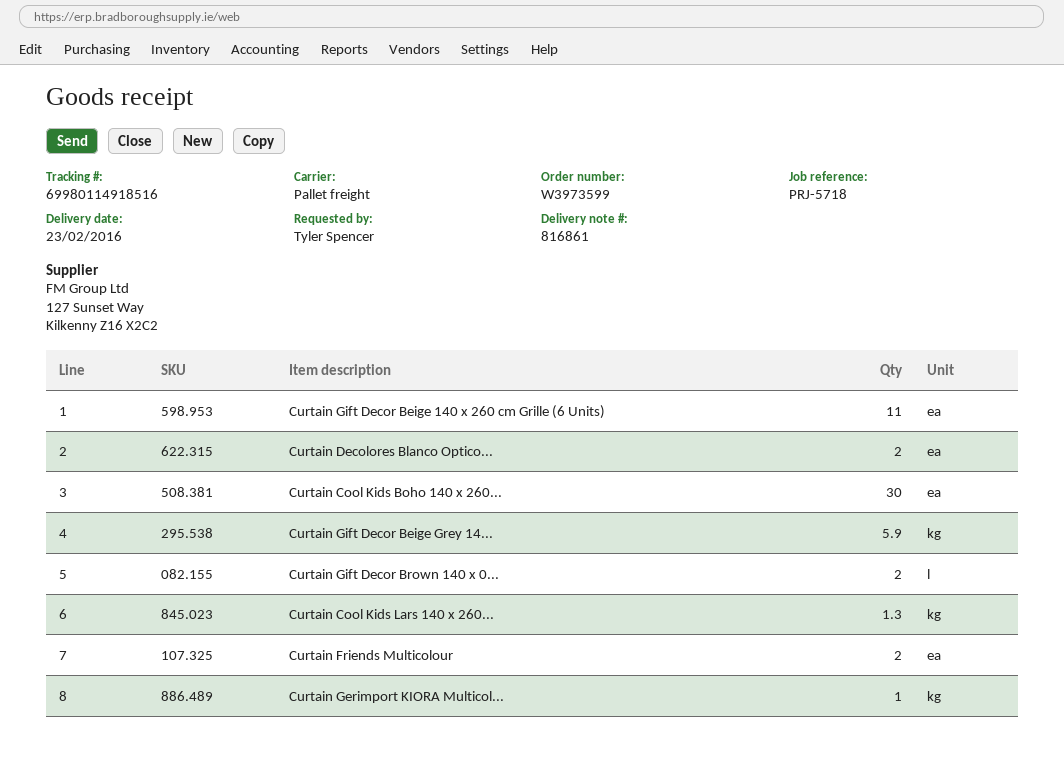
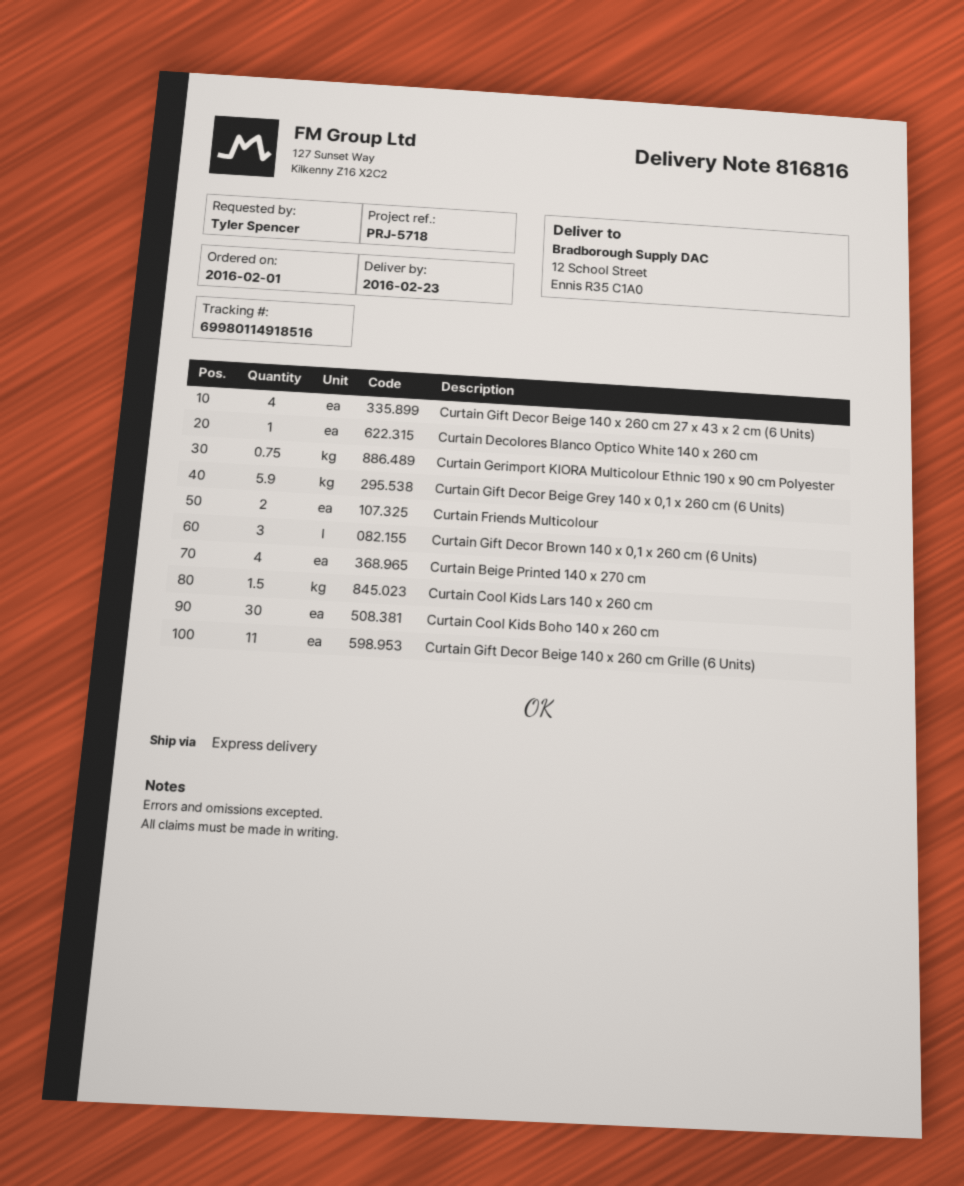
delivery note number: 816861 -> 816816
shipping method: pallet freight -> express
Curtain Decolores Blanco Optico...: 2 -> 1
Curtain Gift Decor Brown 140 x 0...: 2 -> 3
Curtain Cool Kids Lars 140 x 260...: 1.3 -> 1.5
Curtain Gerimport KIORA Multicol...: 1 -> 0.75
Curtain Gift Decor Beige 140 x 260 cm 27 x 43 x 2 cm (6 Units): none -> 4
Curtain Beige Printed 140 x 270 cm: none -> 4

